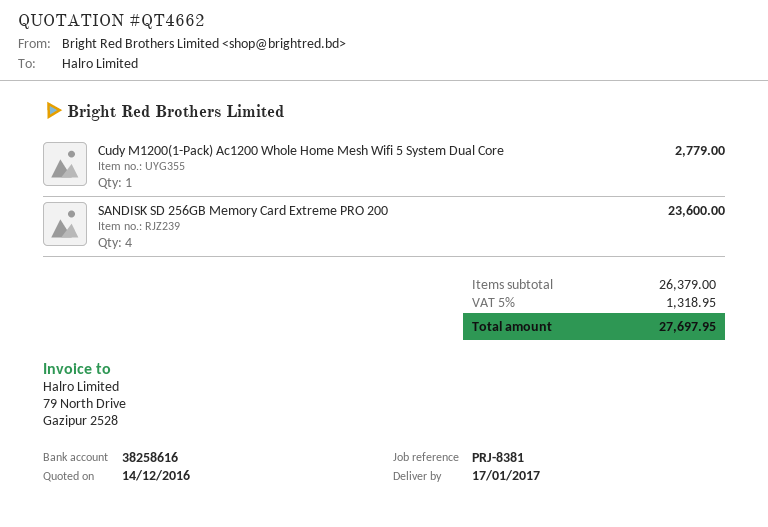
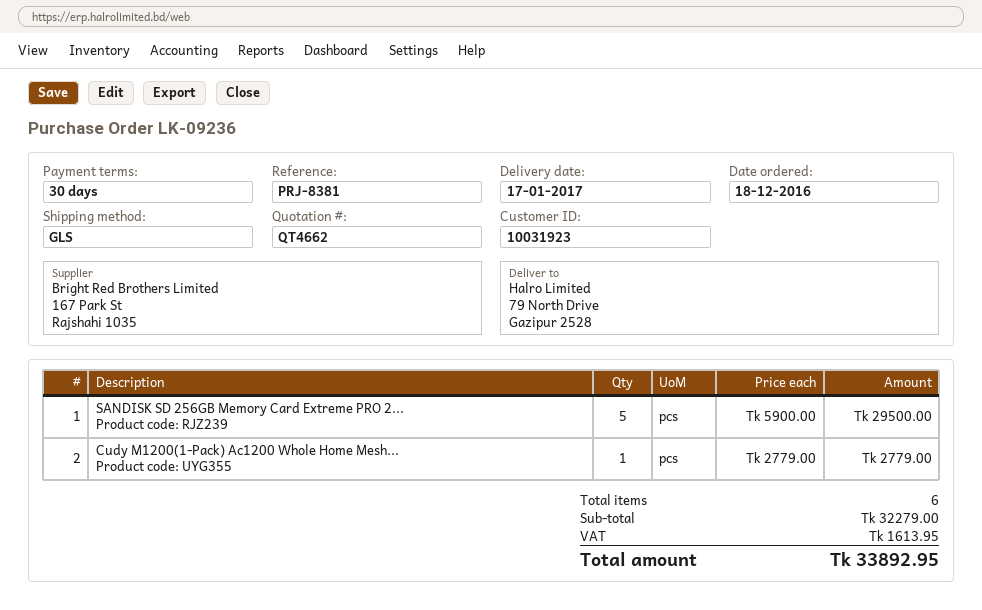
SANDISK SD 256GB Memory Card Extreme PRO 200: 4 for 23600.00 -> 5 for 29500.00
subtotal: 26379.00 -> 32279.00
tax: 1318.95 -> 1613.95
total: 27697.95 -> 33892.95

